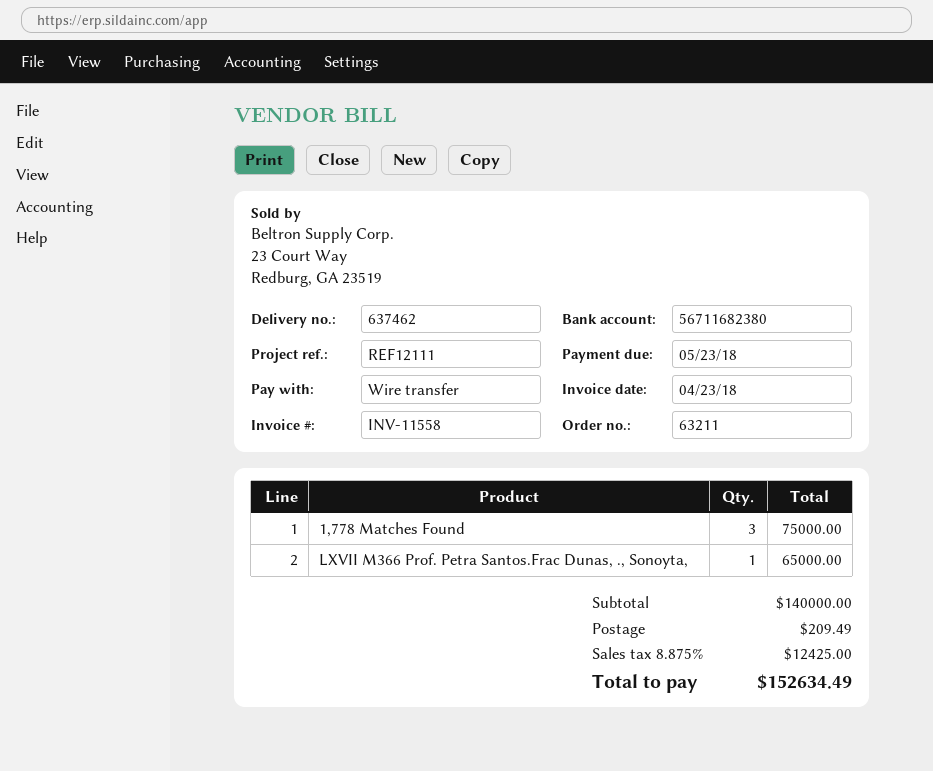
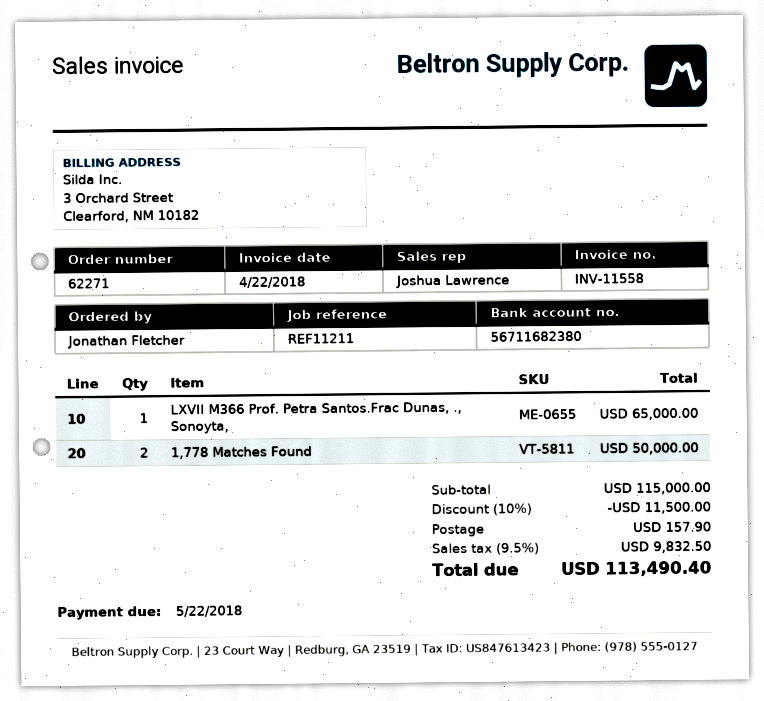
order number: 63211 -> 62271
invoice date: 2018-04-23 -> 2018-04-22
due date: 2018-05-23 -> 2018-05-22
reference: REF12111 -> REF11211
1,778 Matches Found: 3 for 75000.00 -> 2 for 50000.00
subtotal: 140000.00 -> 115000.00
discount: none -> 10% = 11500.00
shipping: 209.49 -> 157.90
tax: 8.875% = 12425.00 -> 9.5% = 9832.50
total: 152634.49 -> 113490.40

